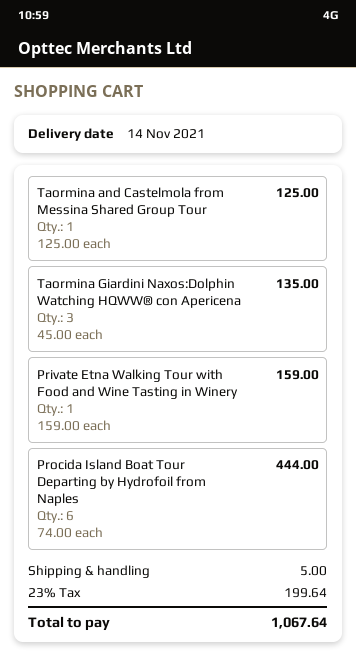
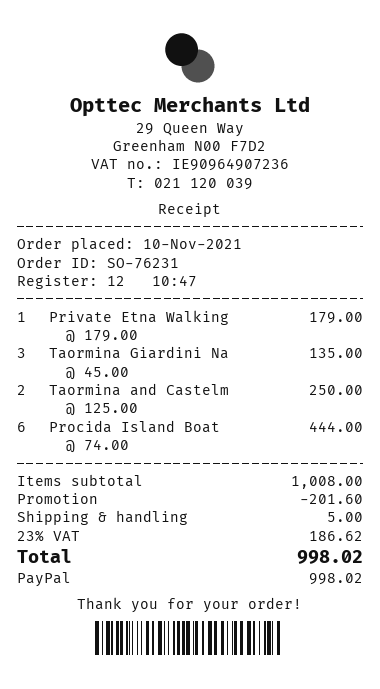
Taormina and Castelmola from Messina Shared Group Tour: 1 x 125.00 = 125.00 -> 2 x 125.00 = 250.00
Private Etna Walking Tour with Food and Wine Tasting in Winery: 1 x 159.00 = 159.00 -> 1 x 179.00 = 179.00
discount: none -> 201.60
tax: 23% = 199.64 -> 23% = 186.62
total: 1067.64 -> 998.02

